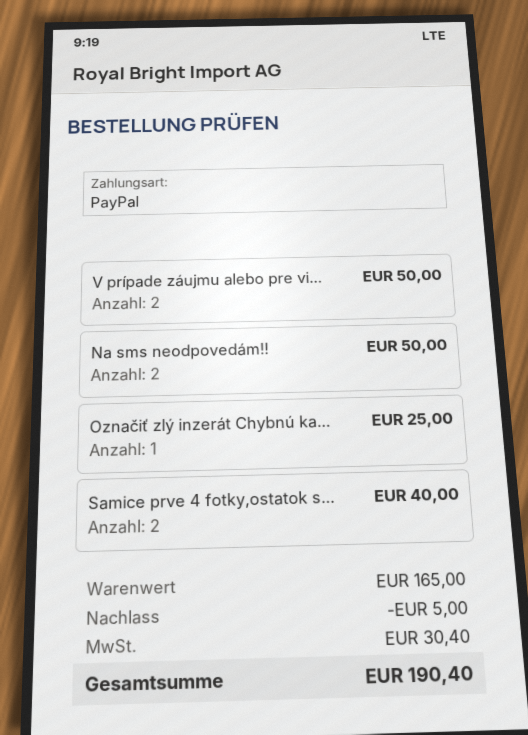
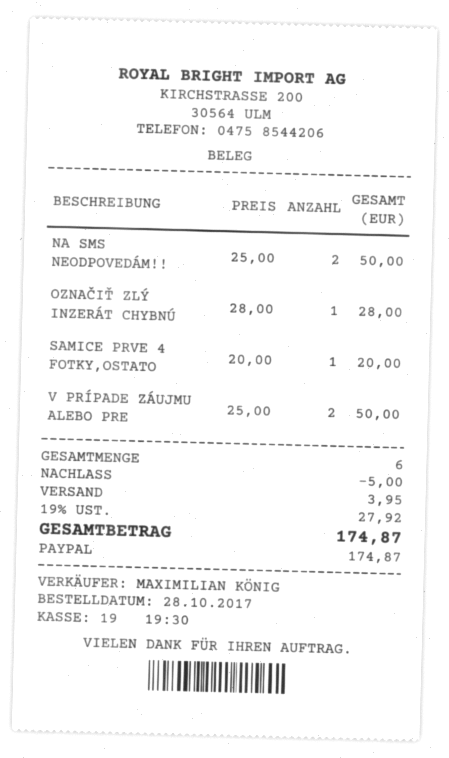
Označiť zlý inzerát Chybnú ka...: 1 for 25.00 -> 1 for 28.00
Samice prve 4 fotky,ostatok s...: 2 for 40.00 -> 1 for 20.00
shipping: none -> 3.95
tax: 30.40 -> 27.92
total: 190.40 -> 174.87

